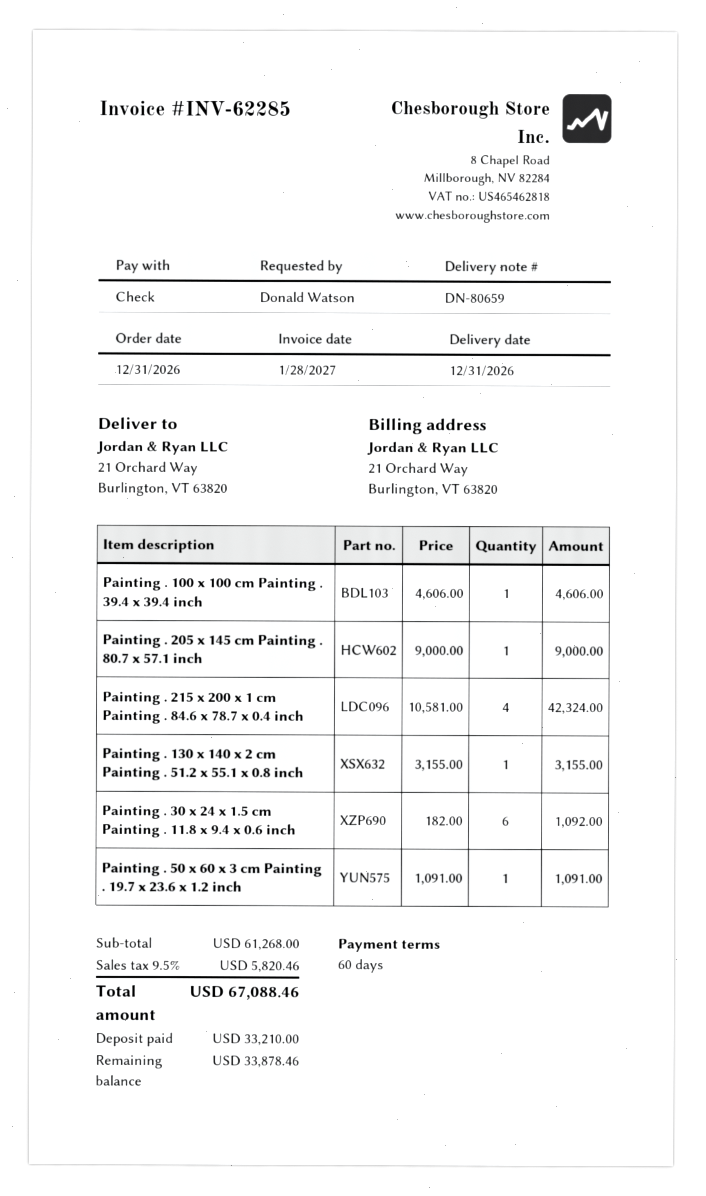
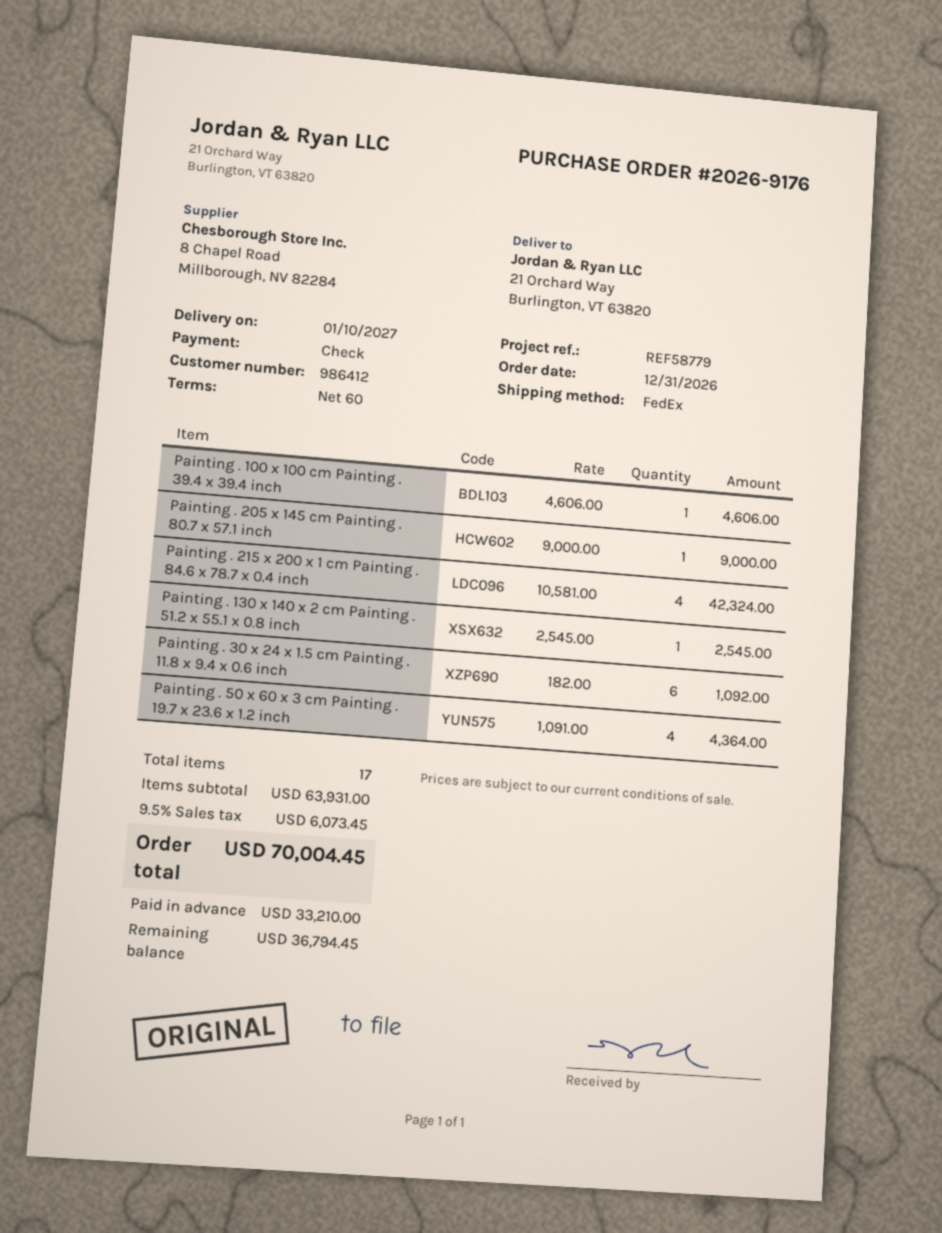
delivery date: 2026-12-31 -> 2027-01-10
Painting . 130 x 140 x 2 cm Painting . 51.2 x 55.1 x 0.8 inch: 1 x 3155.00 = 3155.00 -> 1 x 2545.00 = 2545.00
Painting . 50 x 60 x 3 cm Painting . 19.7 x 23.6 x 1.2 inch: 1 x 1091.00 = 1091.00 -> 4 x 1091.00 = 4364.00
subtotal: 61268.00 -> 63931.00
tax: 9.5% = 5820.46 -> 9.5% = 6073.45
total: 67088.46 -> 70004.45
balance: 33878.46 -> 36794.45

